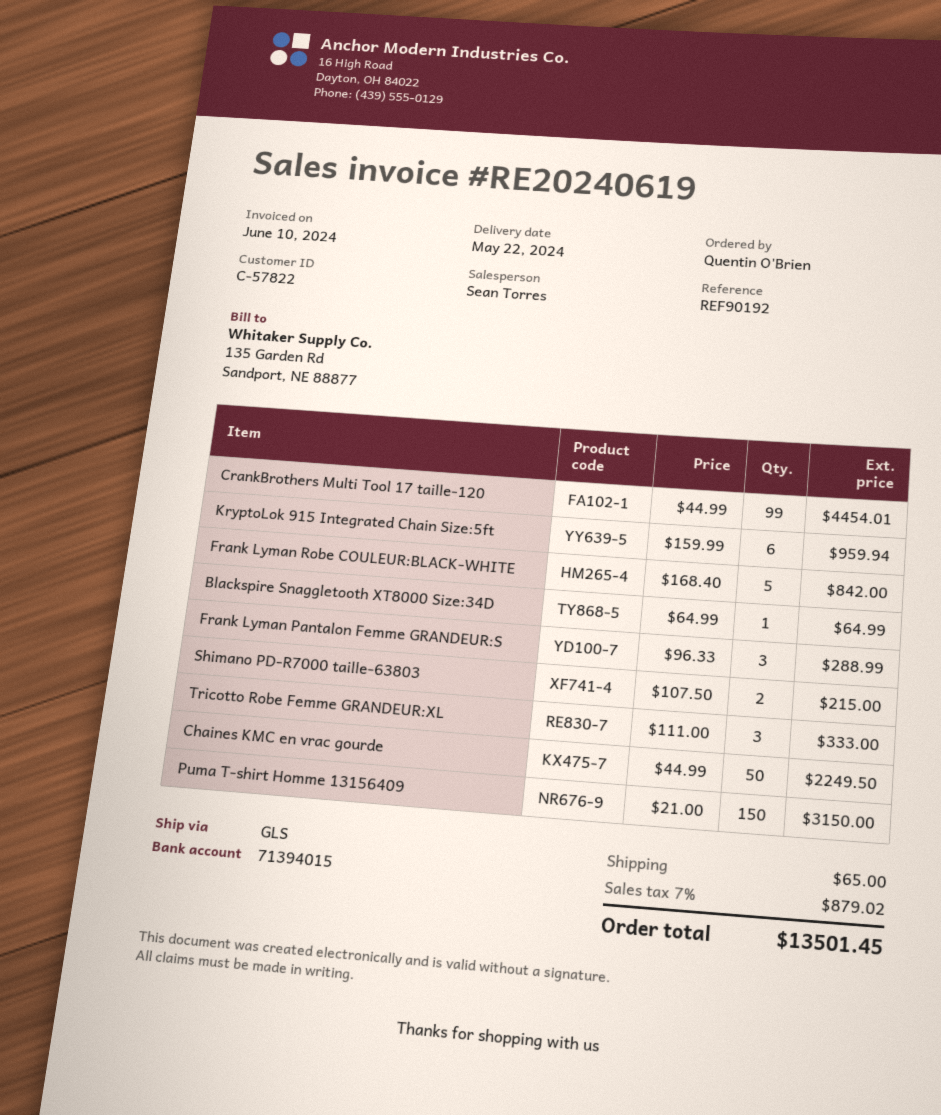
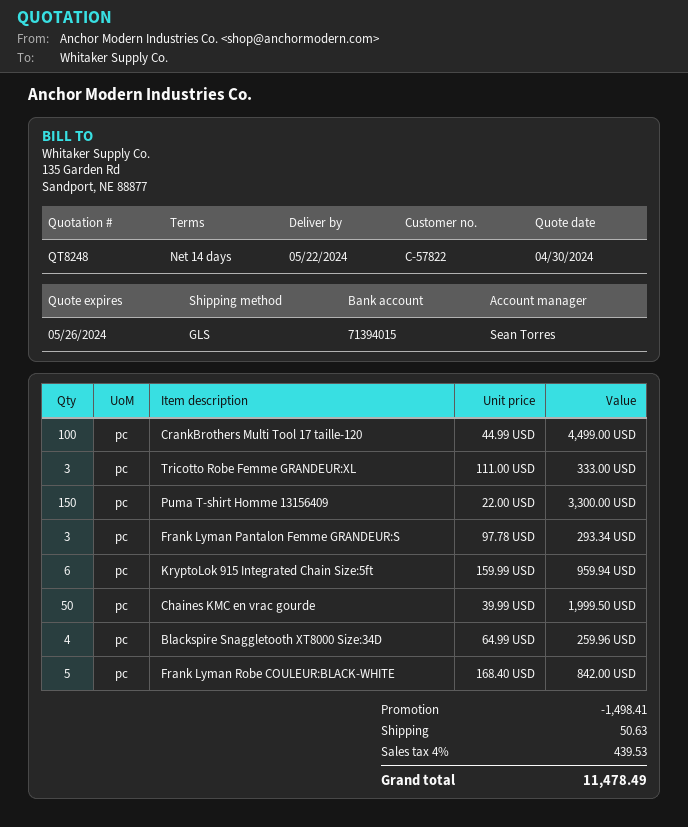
CrankBrothers Multi Tool 17 taille-120: 99 x 44.99 = 4454.01 -> 100 x 44.99 = 4499.00
Blackspire Snaggletooth XT8000 Size:34D: 1 x 64.99 = 64.99 -> 4 x 64.99 = 259.96
Frank Lyman Pantalon Femme GRANDEUR:S: 3 x 96.33 = 288.99 -> 3 x 97.78 = 293.34
Shimano PD-R7000 taille-63803: 2 x 107.50 = 215.00 -> none
Chaines KMC en vrac gourde: 50 x 44.99 = 2249.50 -> 50 x 39.99 = 1999.50
Puma T-shirt Homme 13156409: 150 x 21.00 = 3150.00 -> 150 x 22.00 = 3300.00
discount: none -> 1498.41
shipping: 65.00 -> 50.63
tax: 7% = 879.02 -> 4% = 439.53
total: 13501.45 -> 11478.49

